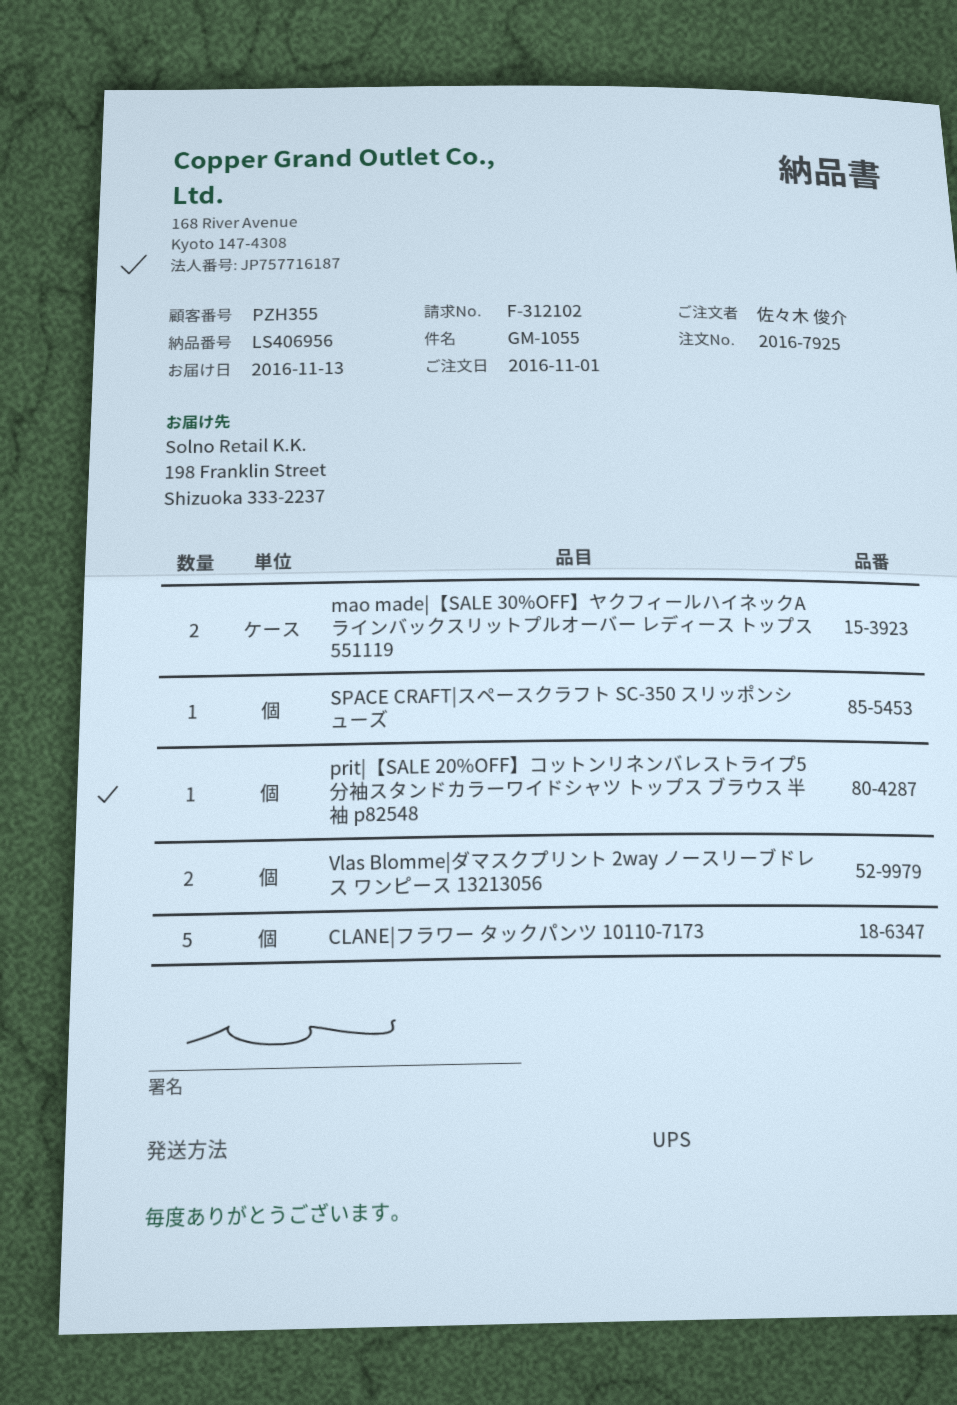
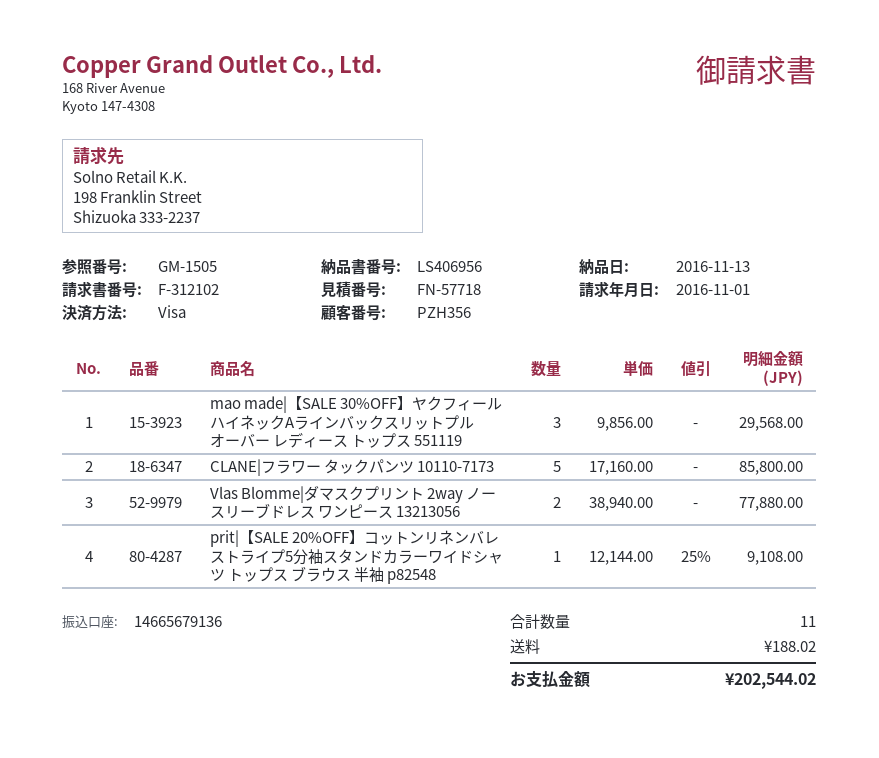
customer number: PZH355 -> PZH356
reference: GM-1055 -> GM-1505
mao made|【SALE 30%OFF】ヤクフィールハイネックAラインバックスリットプルオーバー レディース トップス 551119: 2 -> 3
SPACE CRAFT|スペースクラフト SC-350 スリッポンシューズ: 1 -> none

